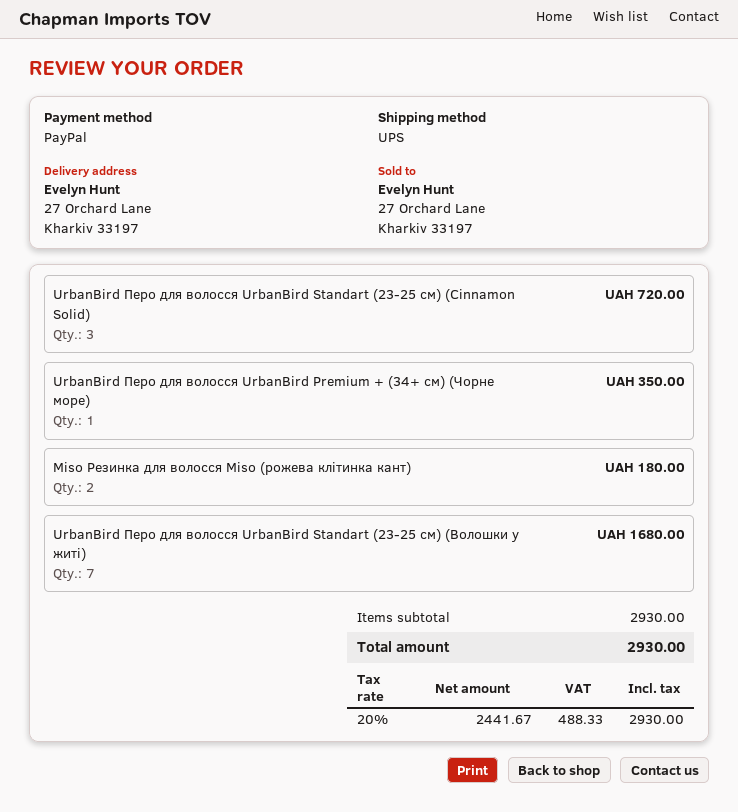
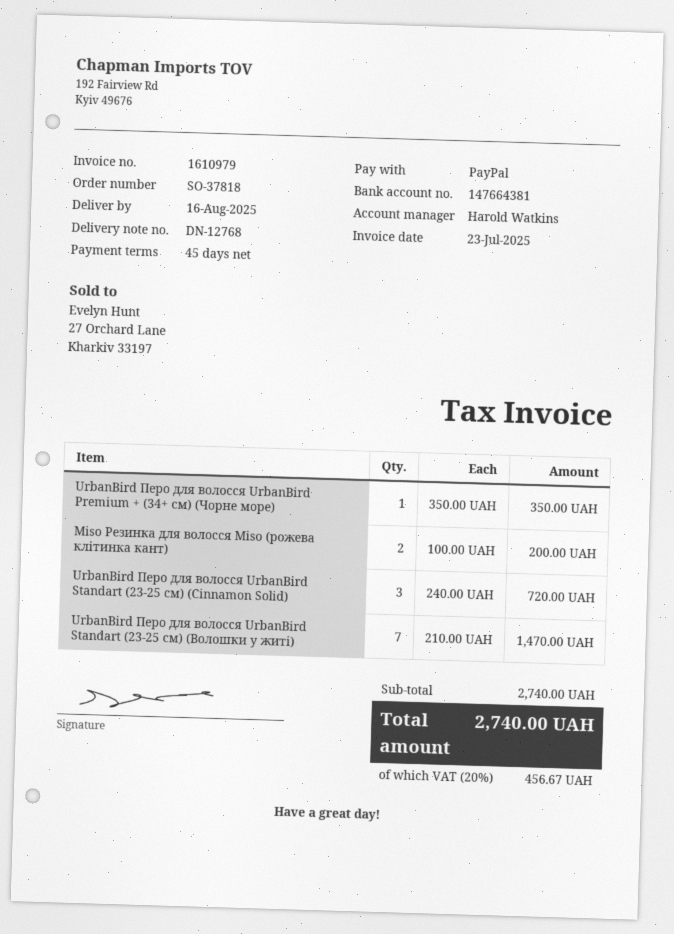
Miso Резинка для волосся Miso (рожева клітинка кант): 2 for 180.00 -> 2 for 200.00
UrbanBird Перо для волосся UrbanBird Standart (23-25 см) (Волошки у житі): 7 for 1680.00 -> 7 for 1470.00
subtotal: 2930.00 -> 2740.00
tax: 20% = 488.33 -> 20% = 456.67
total: 2930.00 -> 2740.00

